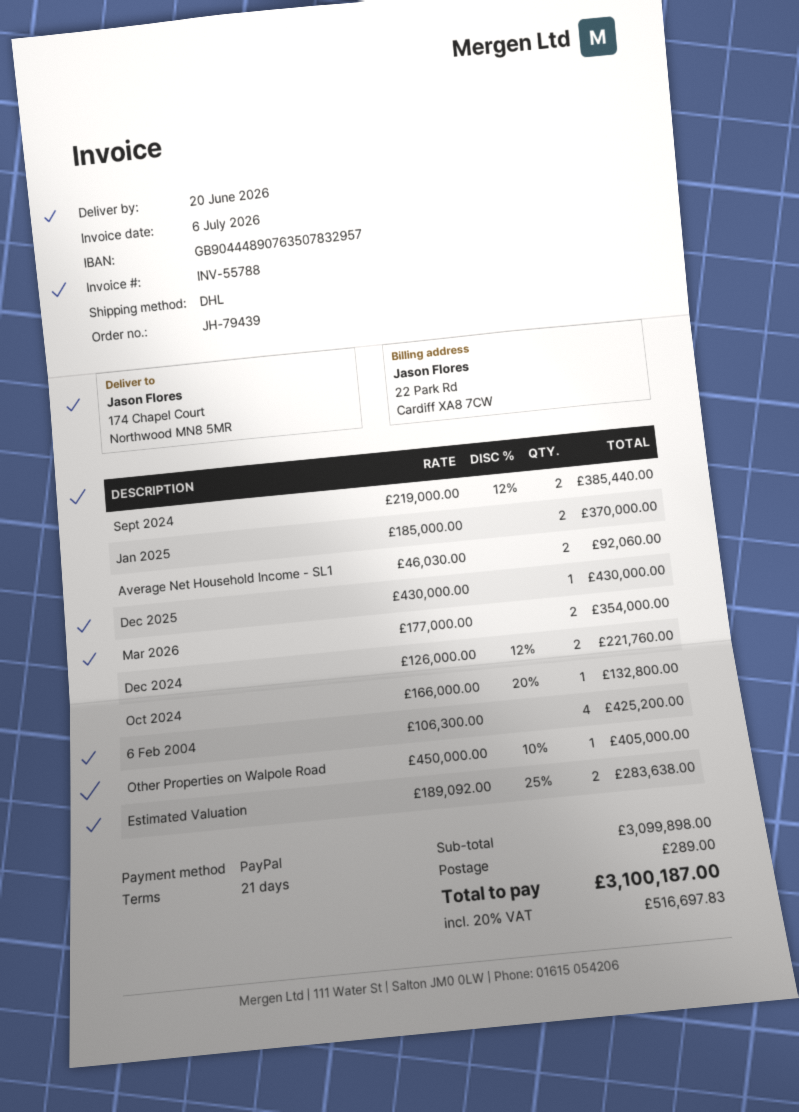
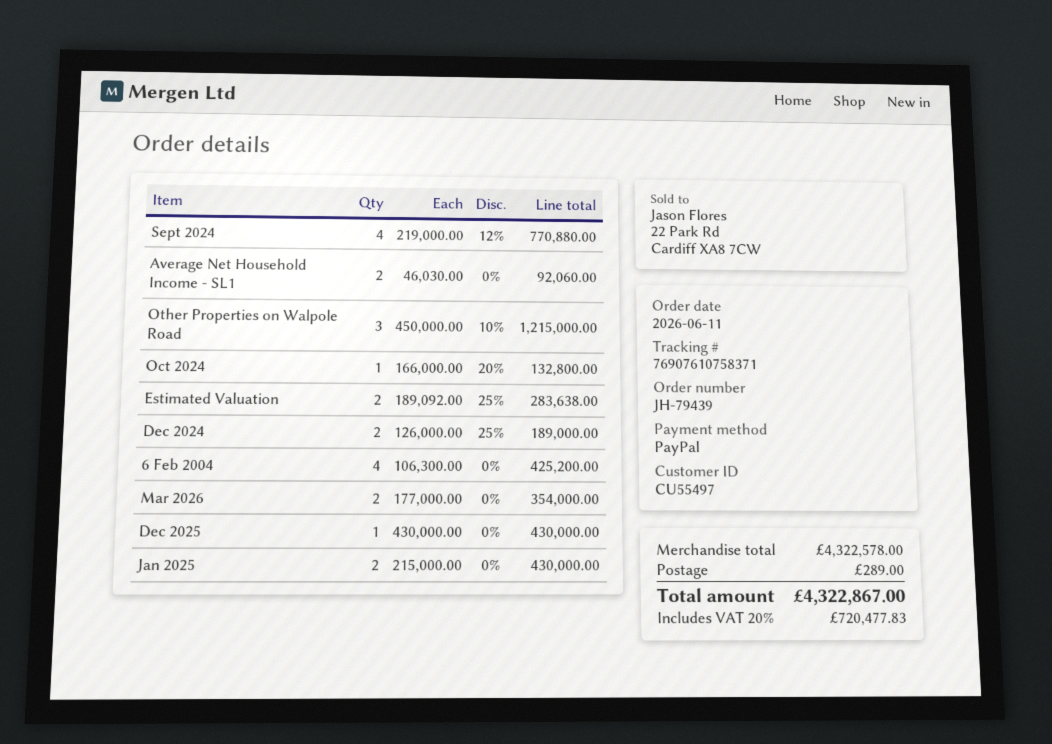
Sept 2024: 2 x 219000.00 - 12% = 385440.00 -> 4 x 219000.00 - 12% = 770880.00
Jan 2025: 2 x 185000.00 = 370000.00 -> 2 x 215000.00 = 430000.00
Dec 2024: 2 x 126000.00 - 12% = 221760.00 -> 2 x 126000.00 - 25% = 189000.00
Other Properties on Walpole Road: 1 x 450000.00 - 10% = 405000.00 -> 3 x 450000.00 - 10% = 1215000.00
subtotal: 3099898.00 -> 4322578.00
tax: 20% = 516697.83 -> 20% = 720477.83
total: 3100187.00 -> 4322867.00

